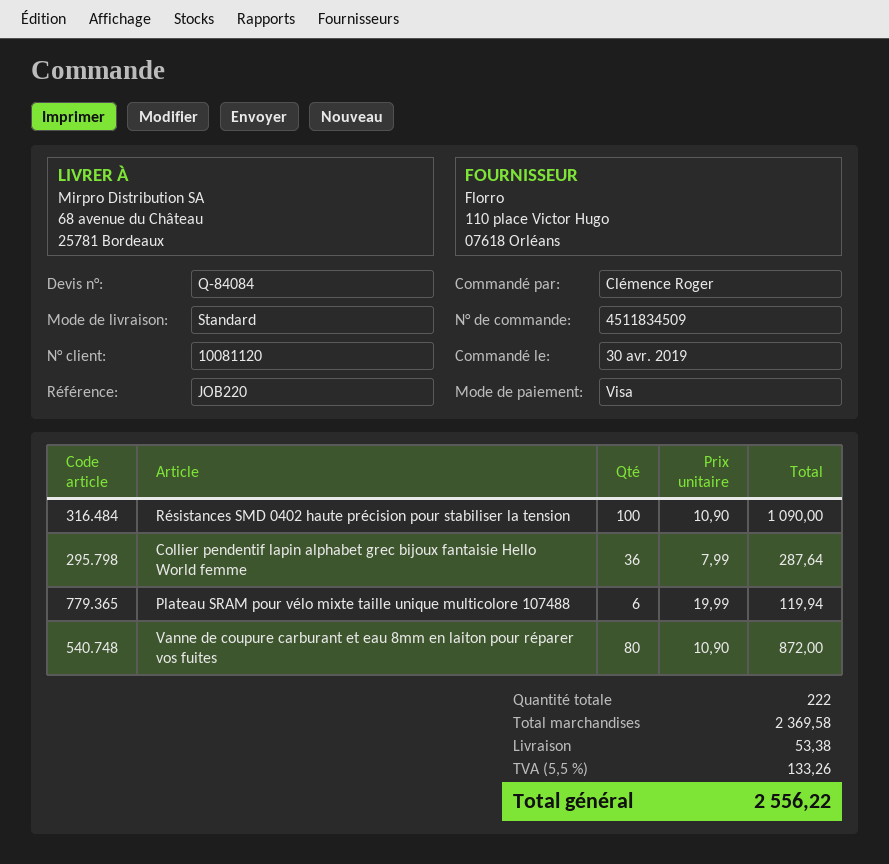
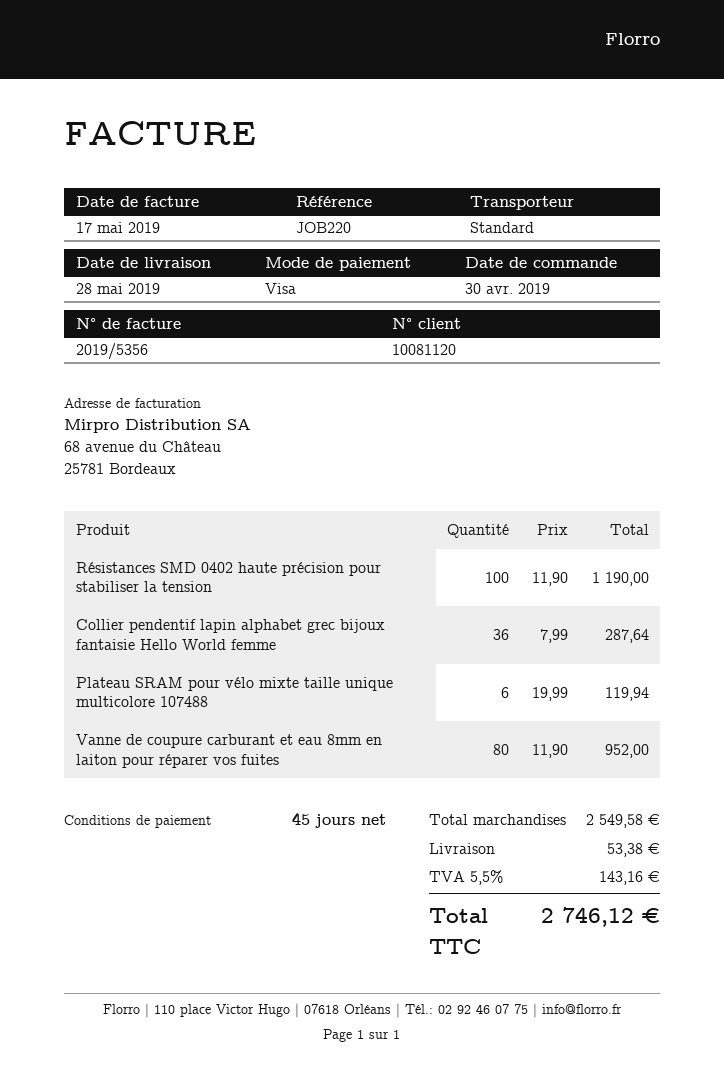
Résistances SMD 0402 haute précision pour stabiliser la tension: 100 x 10.90 = 1090.00 -> 100 x 11.90 = 1190.00
Vanne de coupure carburant et eau 8mm en laiton pour réparer vos fuites: 80 x 10.90 = 872.00 -> 80 x 11.90 = 952.00
subtotal: 2369.58 -> 2549.58
tax: 5.5% = 133.26 -> 5.5% = 143.16
total: 2556.22 -> 2746.12

